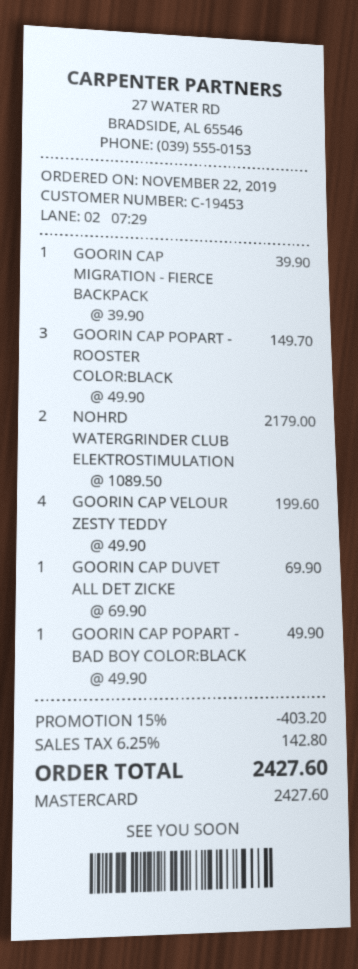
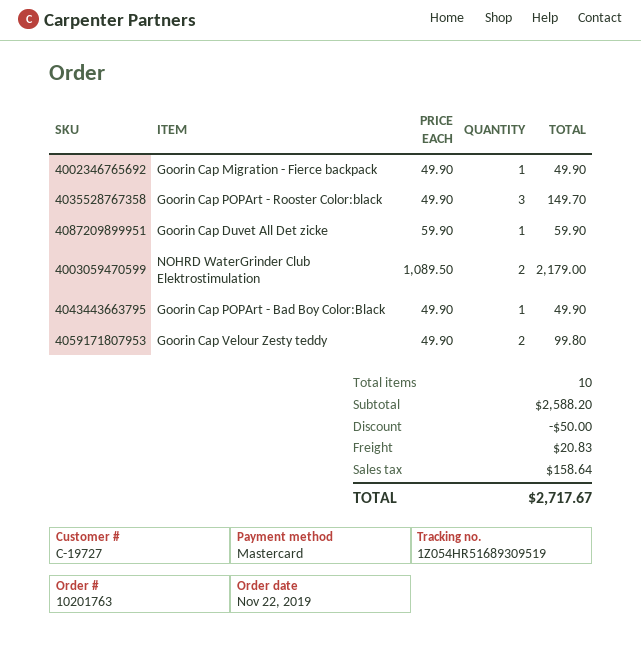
customer number: C-19453 -> C-19727
GOORIN CAP MIGRATION - FIERCE BACKPACK: 1 x 39.90 = 39.90 -> 1 x 49.90 = 49.90
GOORIN CAP VELOUR ZESTY TEDDY: 4 x 49.90 = 199.60 -> 2 x 49.90 = 99.80
GOORIN CAP DUVET ALL DET ZICKE: 1 x 69.90 = 69.90 -> 1 x 59.90 = 59.90
discount: 403.20 -> 50.00
shipping: none -> 20.83
tax: 142.80 -> 158.64
total: 2427.60 -> 2717.67

